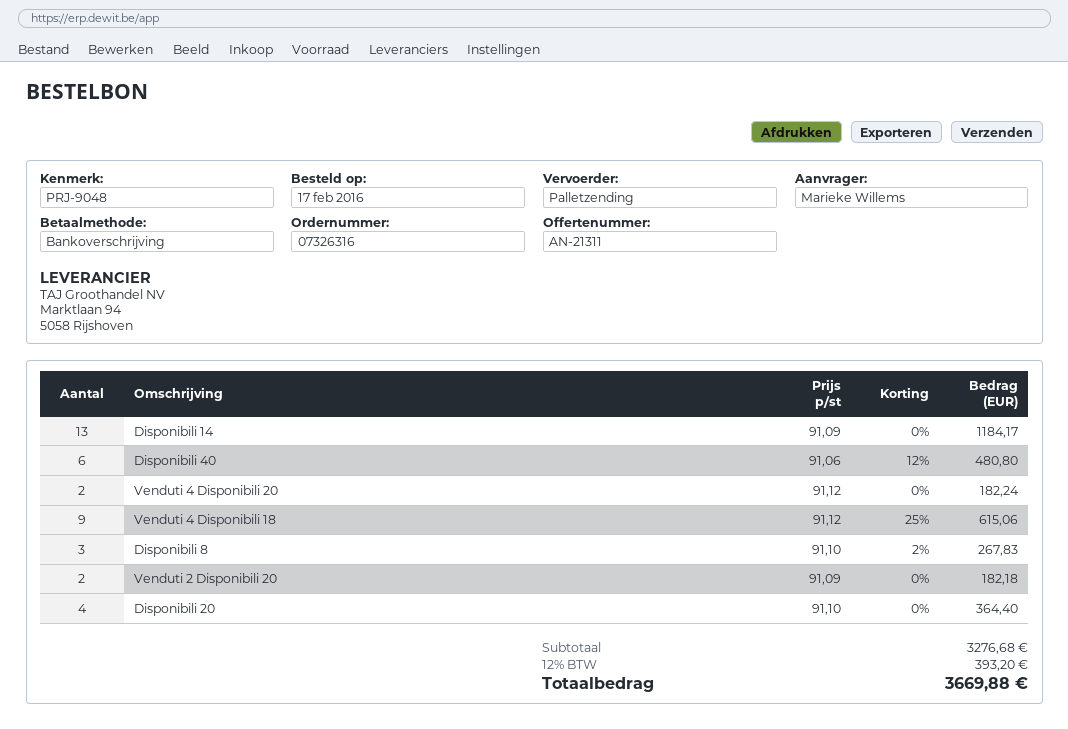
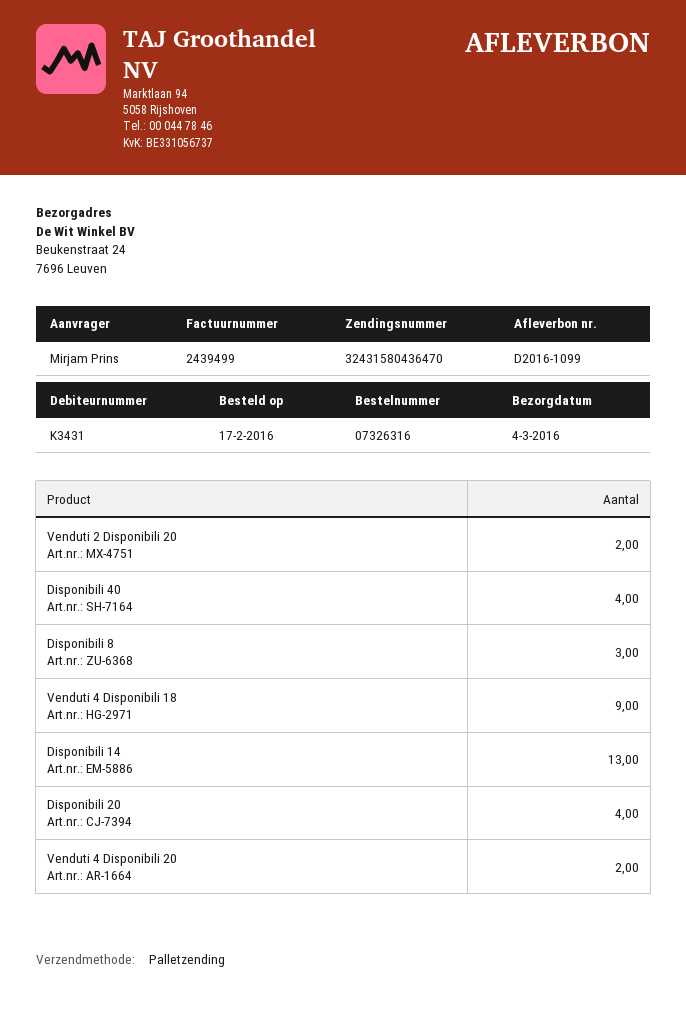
ordered by: Marieke Willems -> Mirjam Prins
Disponibili 40: 6 -> 4

